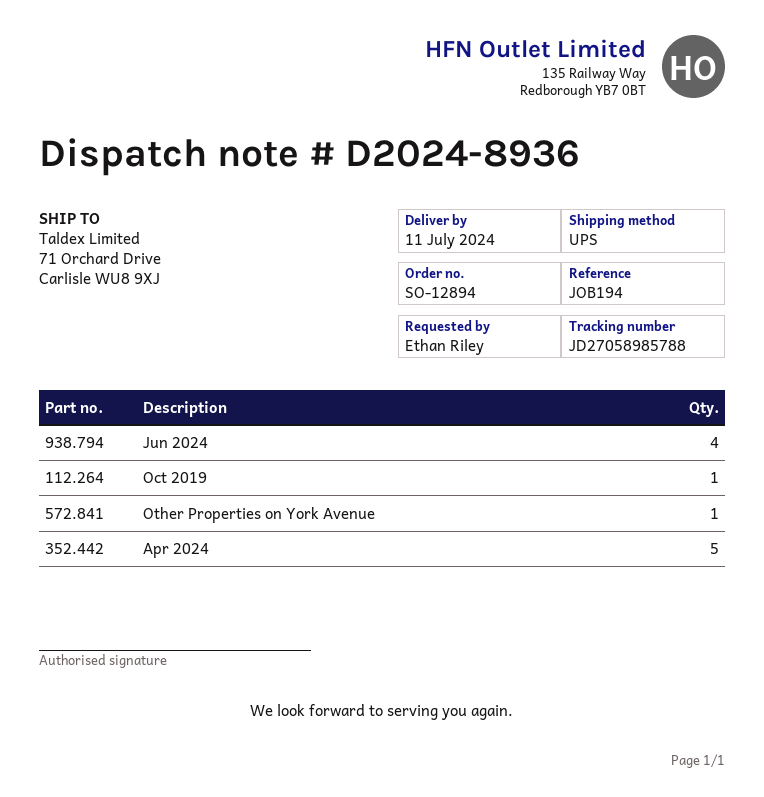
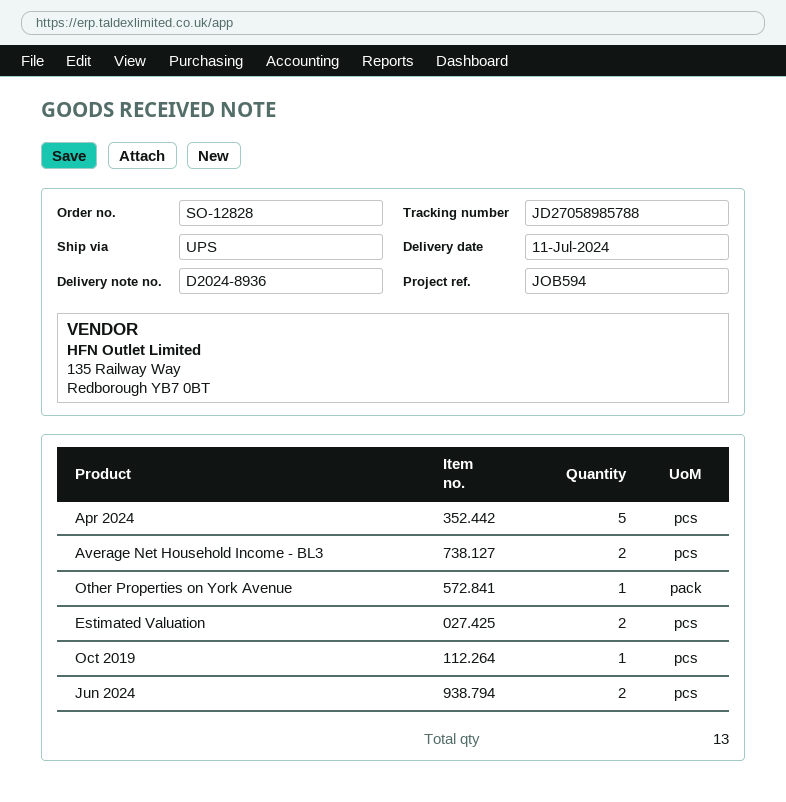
order number: SO-12894 -> SO-12828
reference: JOB194 -> JOB594
Jun 2024: 4 -> 2
Average Net Household Income - BL3: none -> 2
Estimated Valuation: none -> 2

